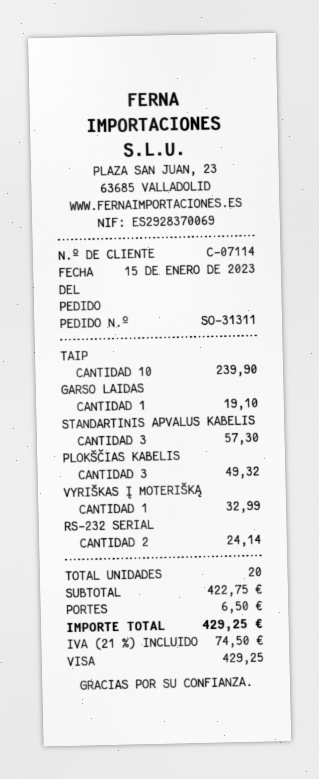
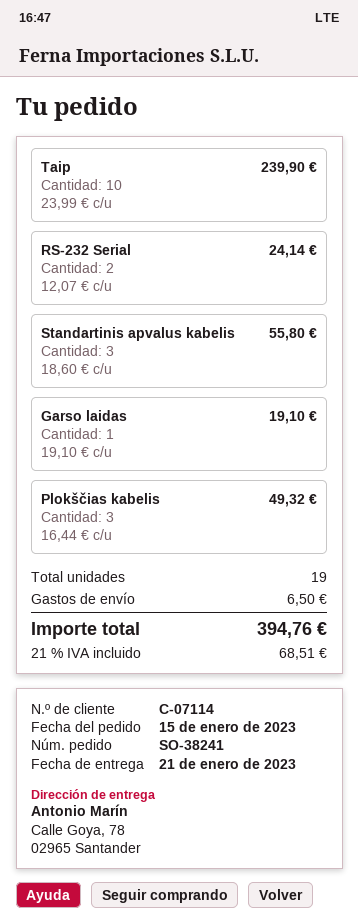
order number: SO-31311 -> SO-38241
STANDARTINIS APVALUS KABELIS: 3 for 57.30 -> 3 for 55.80
VYRIŠKAS Į MOTERIŠKĄ: 1 for 32.99 -> none
total quantity: 20 -> 19
tax: 21% = 74.50 -> 21% = 68.51
total: 429.25 -> 394.76

